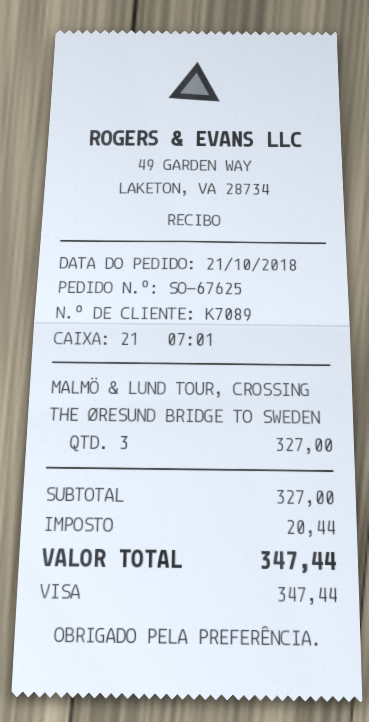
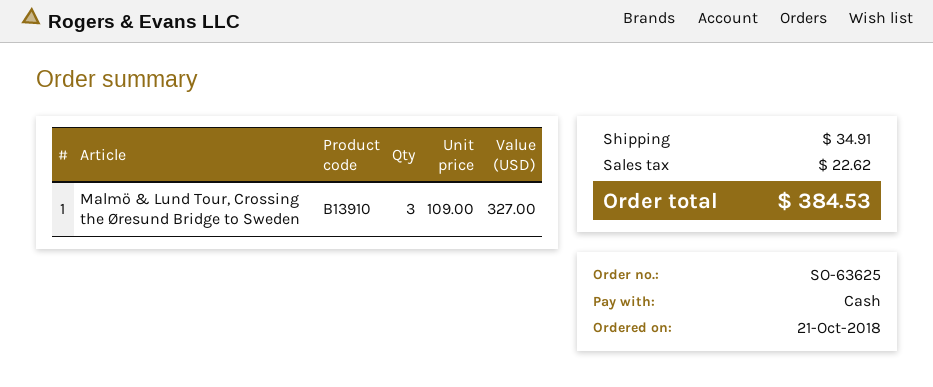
order number: SO-67625 -> SO-63625
payment method: Visa -> cash
shipping: none -> 34.91
tax: 20.44 -> 22.62
total: 347.44 -> 384.53

